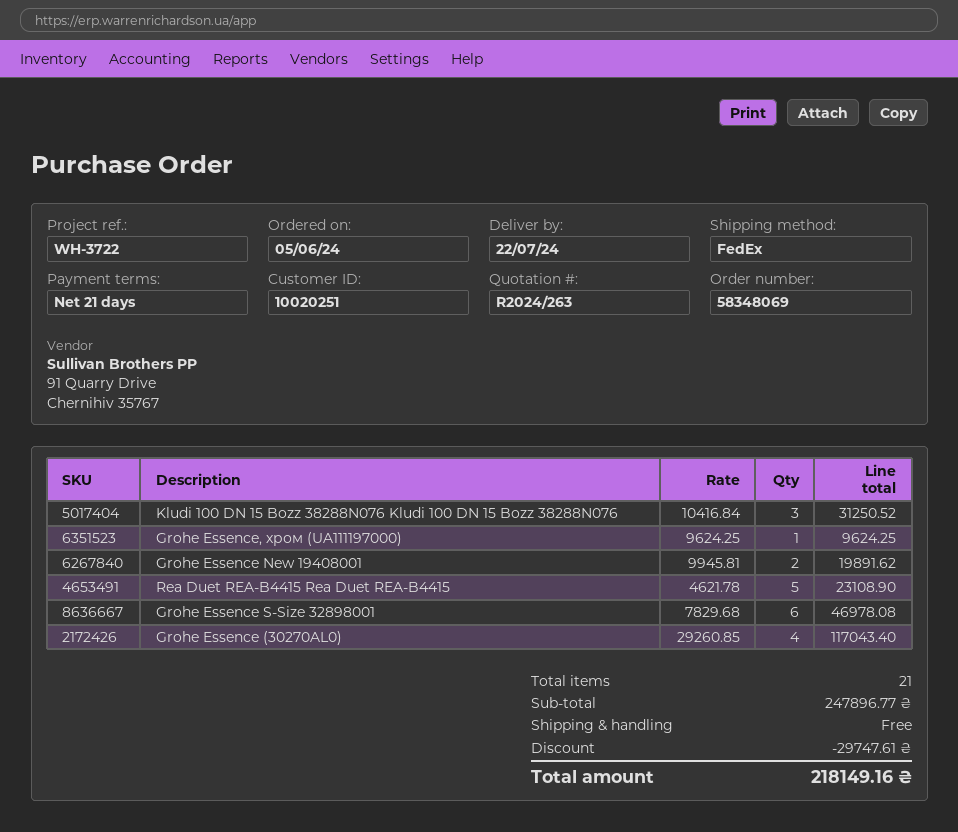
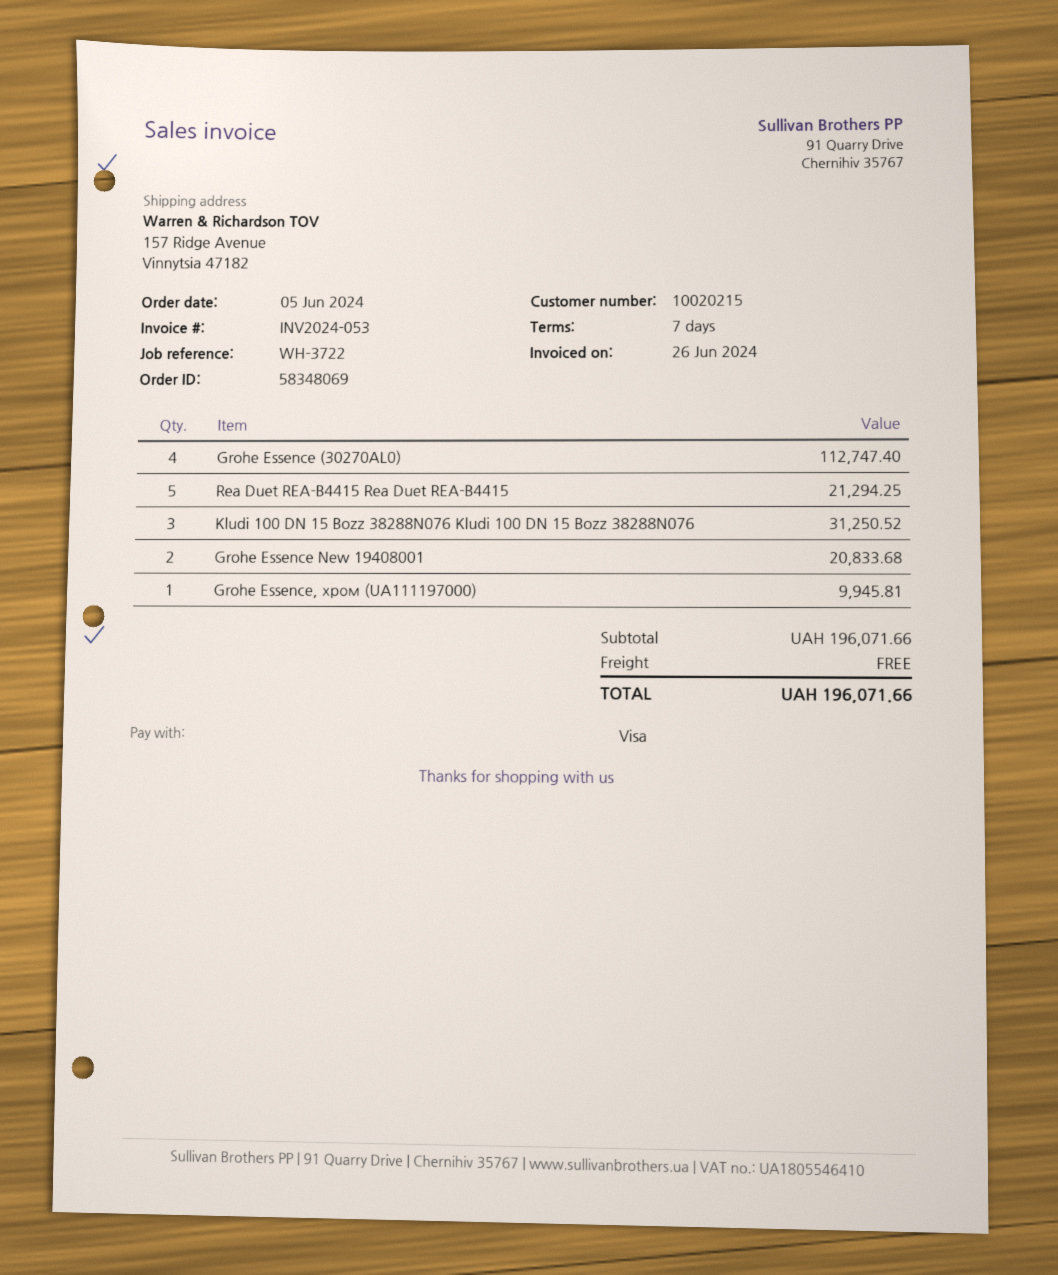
payment terms: 21 days -> 7 days
customer number: 10020251 -> 10020215
Grohe Essence, хром (UA111197000): 1 for 9624.25 -> 1 for 9945.81
Grohe Essence New 19408001: 2 for 19891.62 -> 2 for 20833.68
Rea Duet REA-B4415 Rea Duet REA-B4415: 5 for 23108.90 -> 5 for 21294.25
Grohe Essence S-Size 32898001: 6 for 46978.08 -> none
Grohe Essence (30270AL0): 4 for 117043.40 -> 4 for 112747.40
subtotal: 247896.77 -> 196071.66
discount: 29747.61 -> none
total: 218149.16 -> 196071.66

